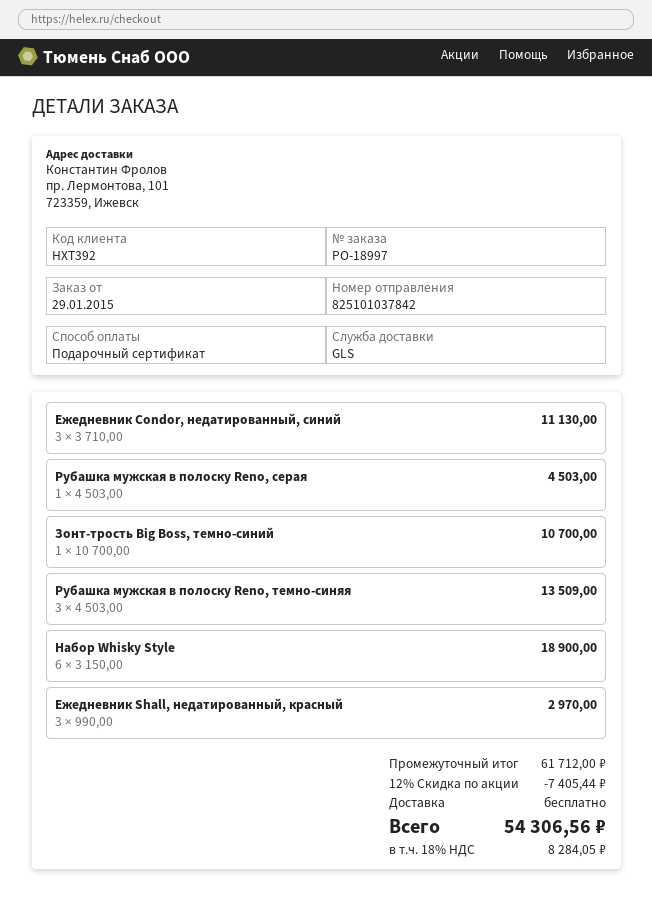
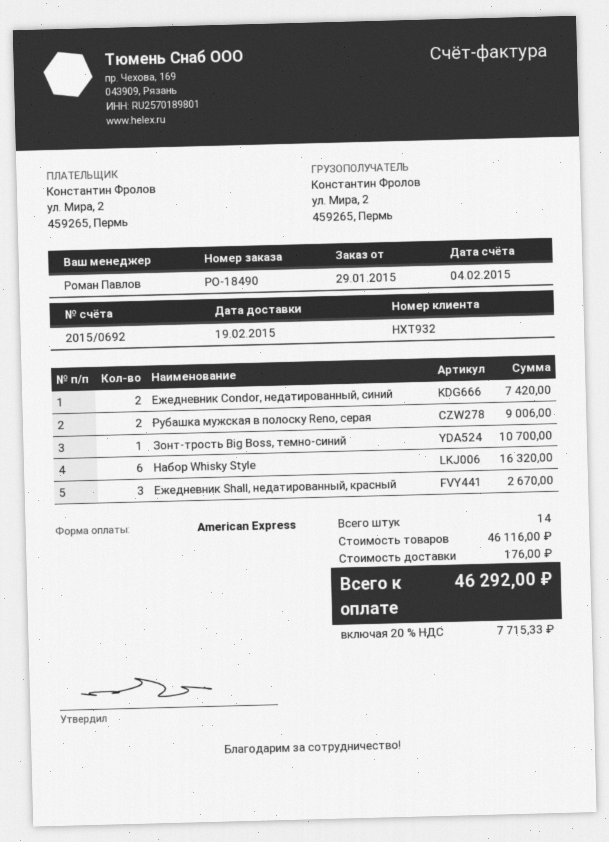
order number: PO-18997 -> PO-18490
customer number: HXT392 -> HXT932
payment method: gift card -> American Express
ship to: пр. Лермонтова, 101, 723359, Ижевск -> ул. Мира, 2, 459265, Пермь
Ежедневник Condor, недатированный, синий: 3 for 11130.00 -> 2 for 7420.00
Рубашка мужская в полоску Reno, серая: 1 for 4503.00 -> 2 for 9006.00
Рубашка мужская в полоску Reno, темно-синяя: 3 for 13509.00 -> none
Набор Whisky Style: 6 for 18900.00 -> 6 for 16320.00
Ежедневник Shall, недатированный, красный: 3 for 2970.00 -> 3 for 2670.00
subtotal: 61712.00 -> 46116.00
discount: 12% = 7405.44 -> none
shipping: 0.00 -> 176.00
tax: 18% = 8284.05 -> 20% = 7715.33
total: 54306.56 -> 46292.00

